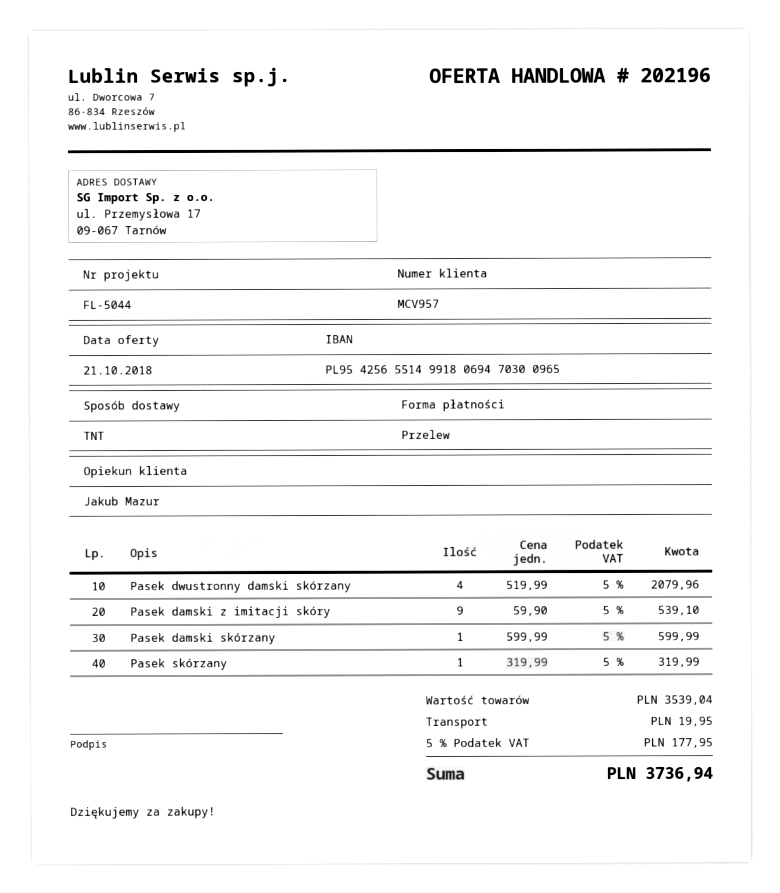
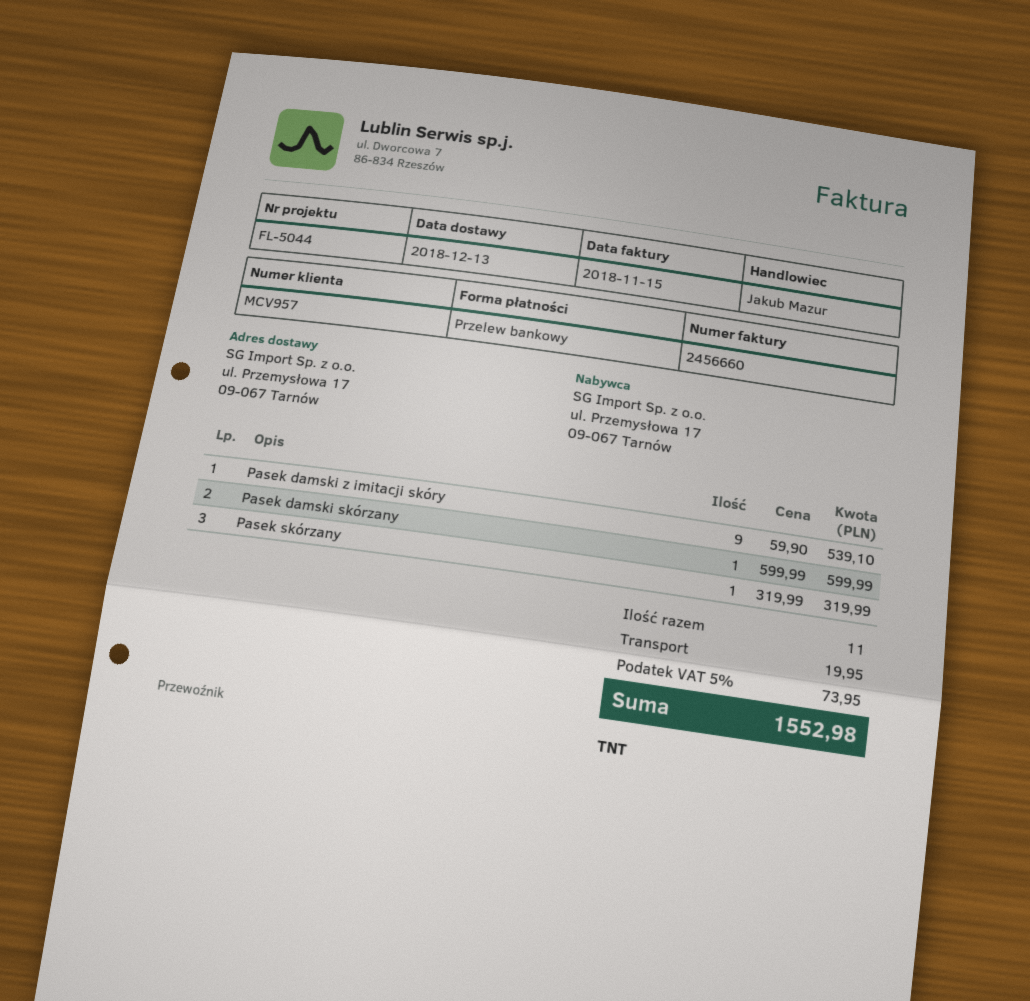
Pasek dwustronny damski skórzany: 4 x 519.99 = 2079.96 -> none
tax: 5% = 177.95 -> 5% = 73.95
total: 3736.94 -> 1552.98

